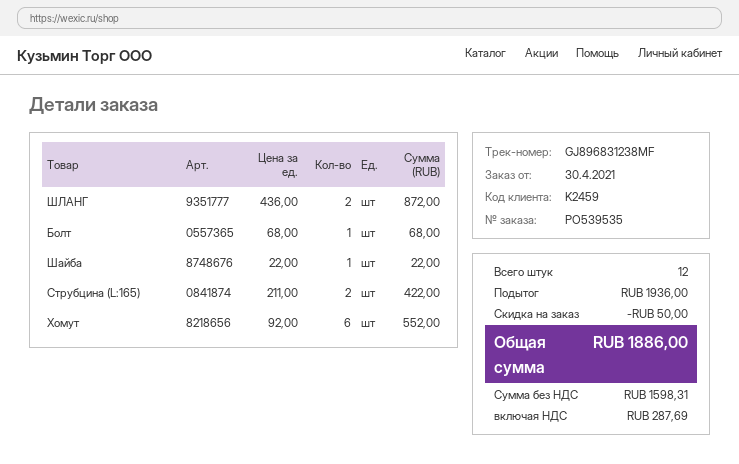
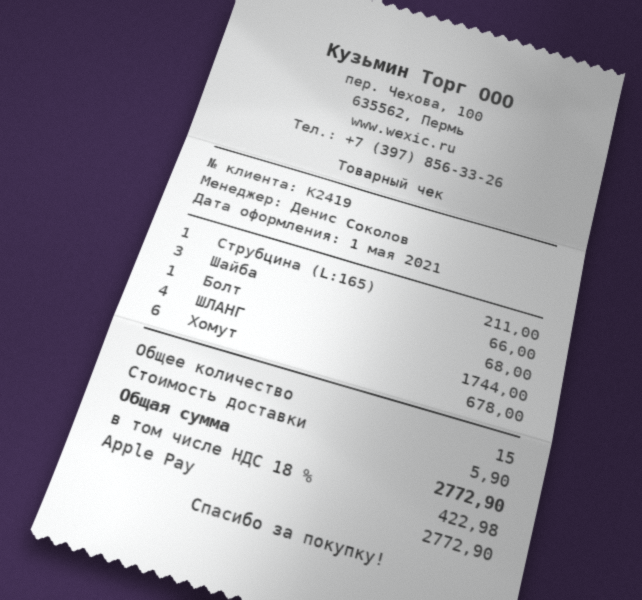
order date: 2021-04-30 -> 2021-05-01
customer number: K2459 -> K2419
ШЛАНГ: 2 for 872.00 -> 4 for 1744.00
Шайба: 1 for 22.00 -> 3 for 66.00
Струбцина (L:165): 2 for 422.00 -> 1 for 211.00
Хомут: 6 for 552.00 -> 6 for 678.00
total quantity: 12 -> 15
discount: 50.00 -> none
shipping: none -> 5.90
tax: 287.69 -> 422.98
total: 1886.00 -> 2772.90

